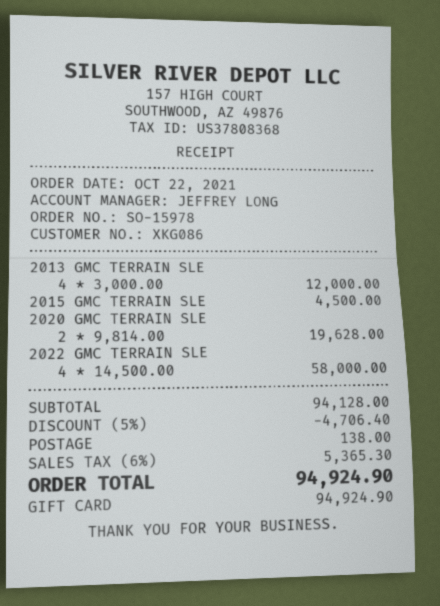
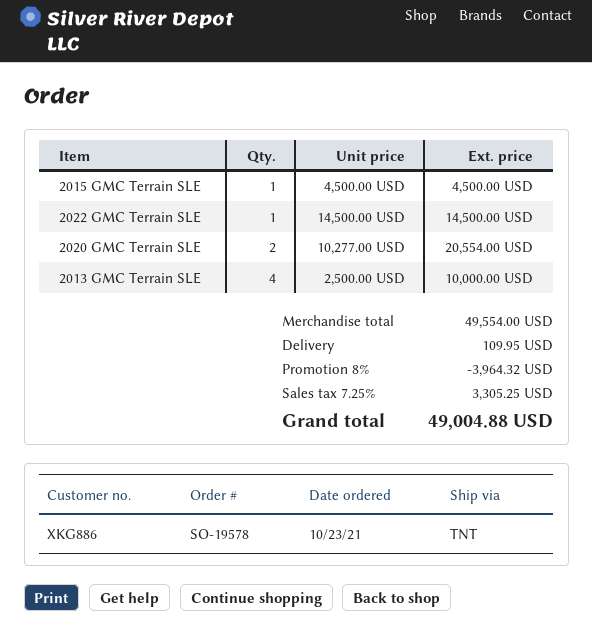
order number: SO-15978 -> SO-19578
order date: 2021-10-22 -> 2021-10-23
customer number: XKG086 -> XKG886
2013 GMC TERRAIN SLE: 4 x 3000.00 = 12000.00 -> 4 x 2500.00 = 10000.00
2020 GMC TERRAIN SLE: 2 x 9814.00 = 19628.00 -> 2 x 10277.00 = 20554.00
2022 GMC TERRAIN SLE: 4 x 14500.00 = 58000.00 -> 1 x 14500.00 = 14500.00
subtotal: 94128.00 -> 49554.00
discount: 5% = 4706.40 -> 8% = 3964.32
shipping: 138.00 -> 109.95
tax: 6% = 5365.30 -> 7.25% = 3305.25
total: 94924.90 -> 49004.88

